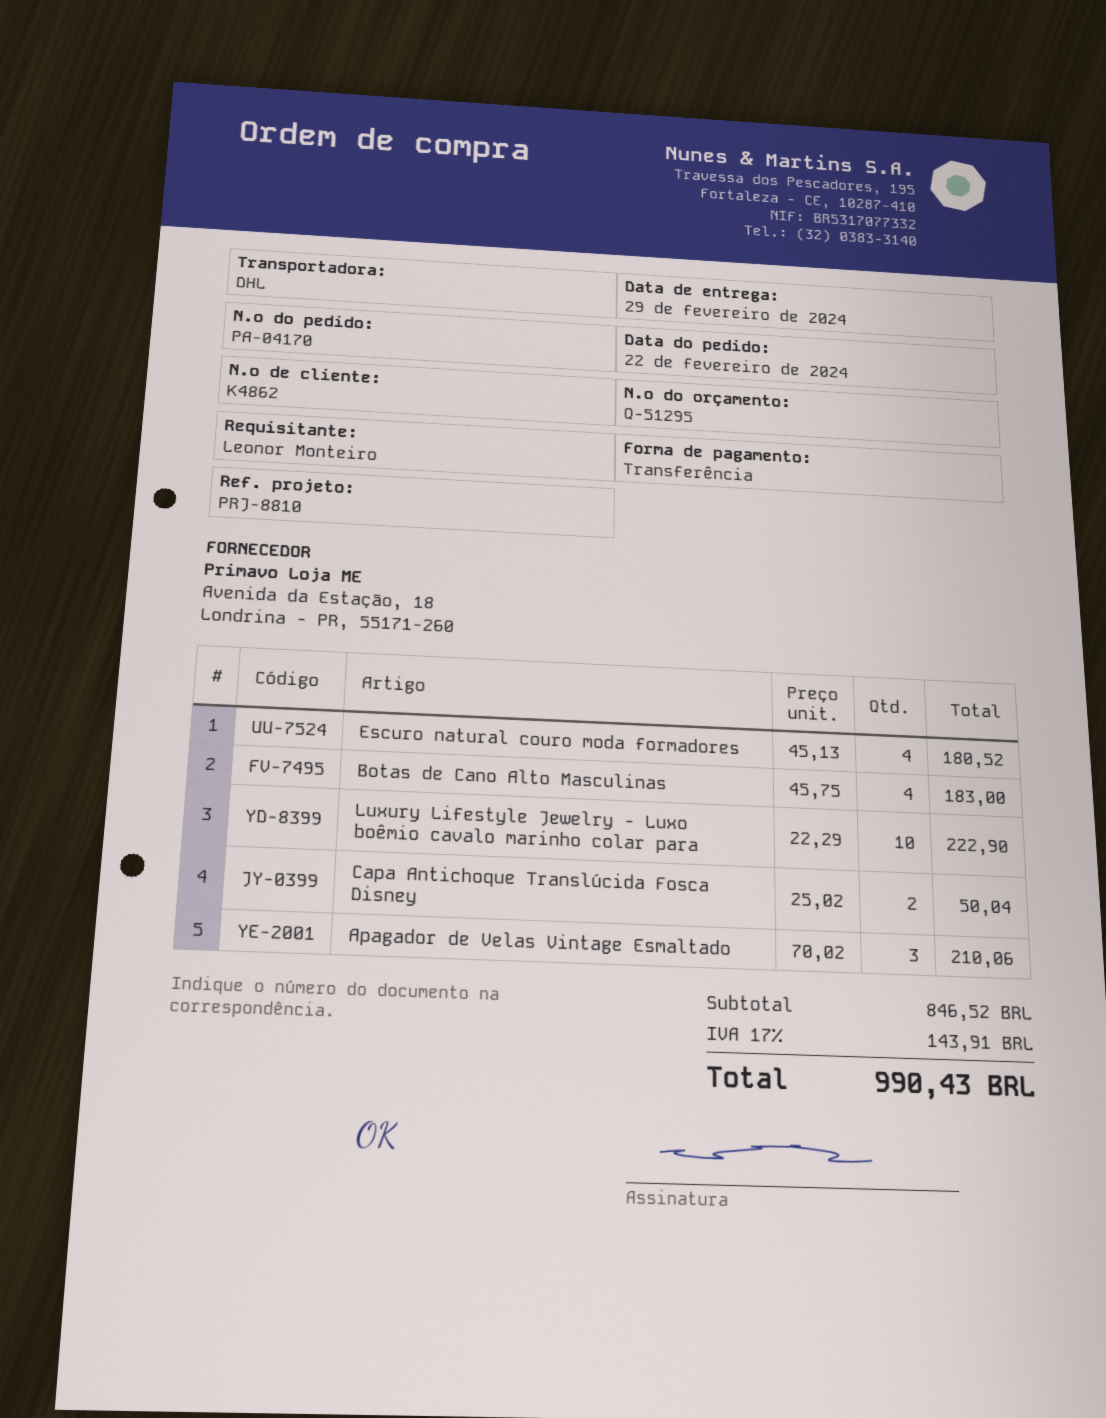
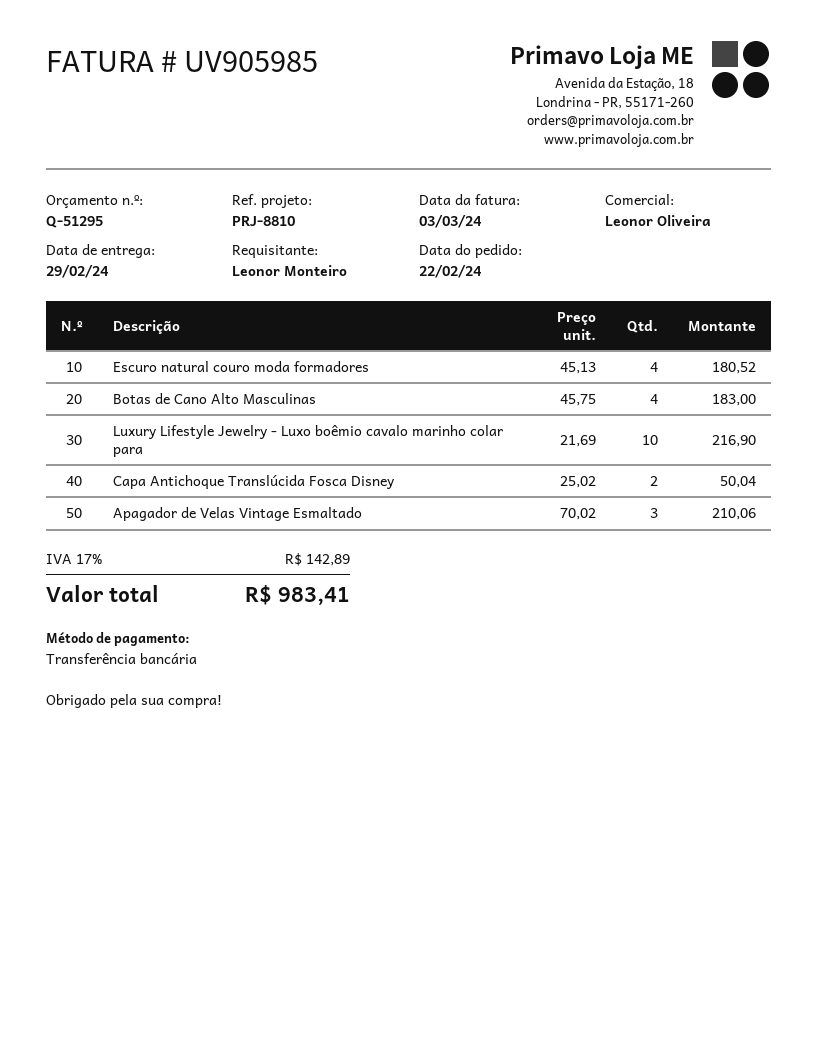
Luxury Lifestyle Jewelry - Luxo boêmio cavalo marinho colar para: 10 x 22.29 = 222.90 -> 10 x 21.69 = 216.90
tax: 17% = 143.91 -> 17% = 142.89
total: 990.43 -> 983.41

